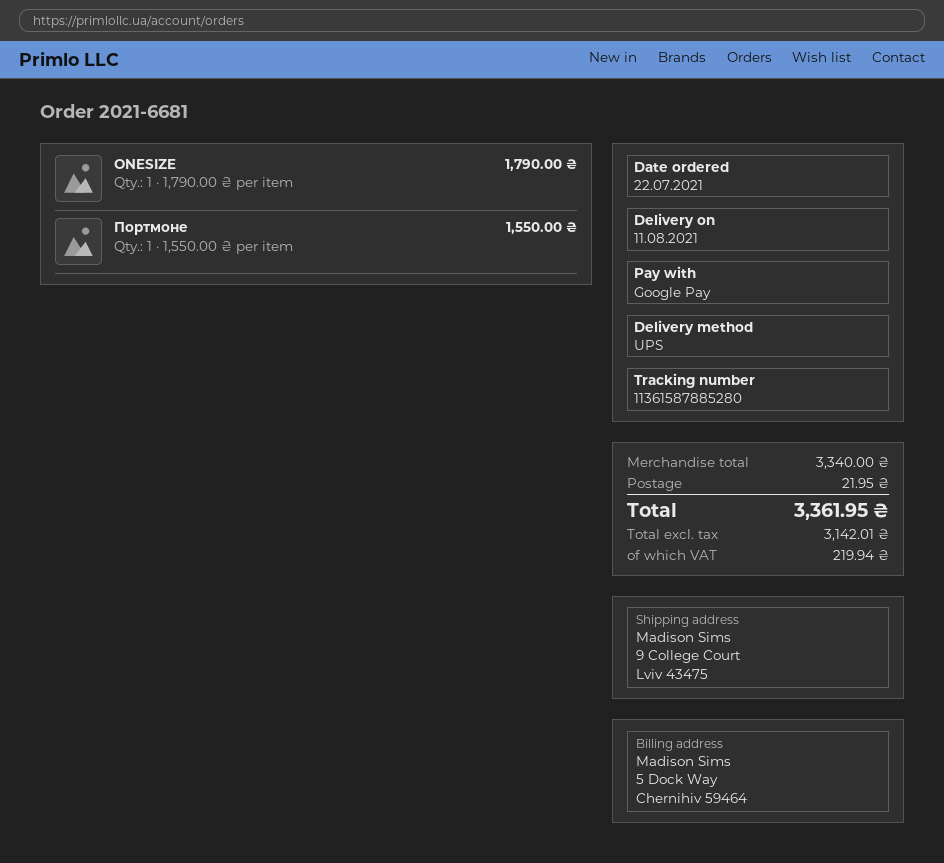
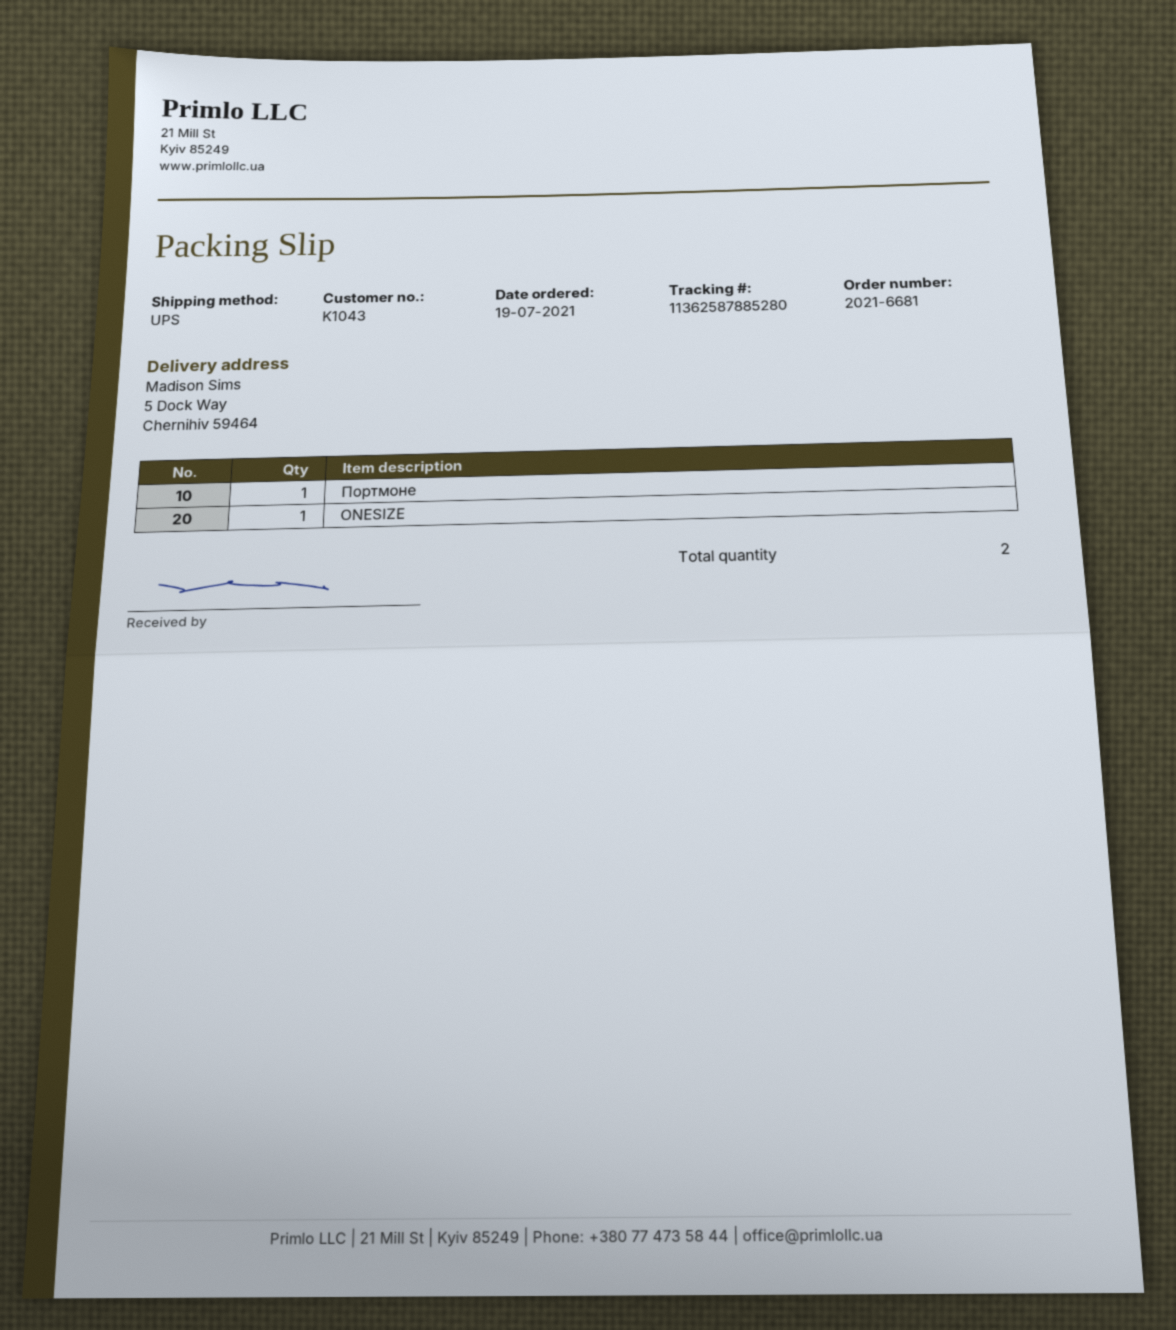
order date: 2021-07-22 -> 2021-07-19
tracking number: 11361587885280 -> 11362587885280
ship to: 9 College Court, Lviv 43475 -> 5 Dock Way, Chernihiv 59464

